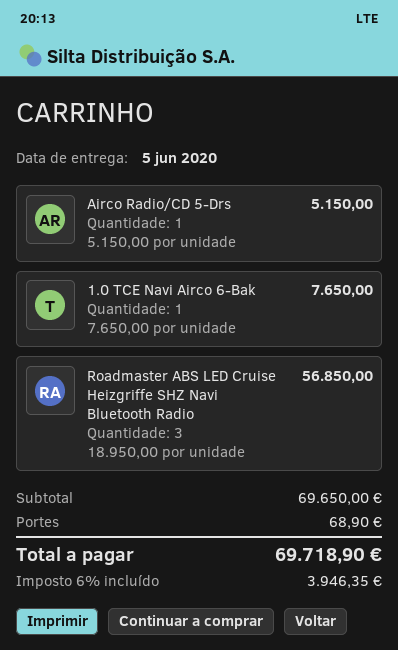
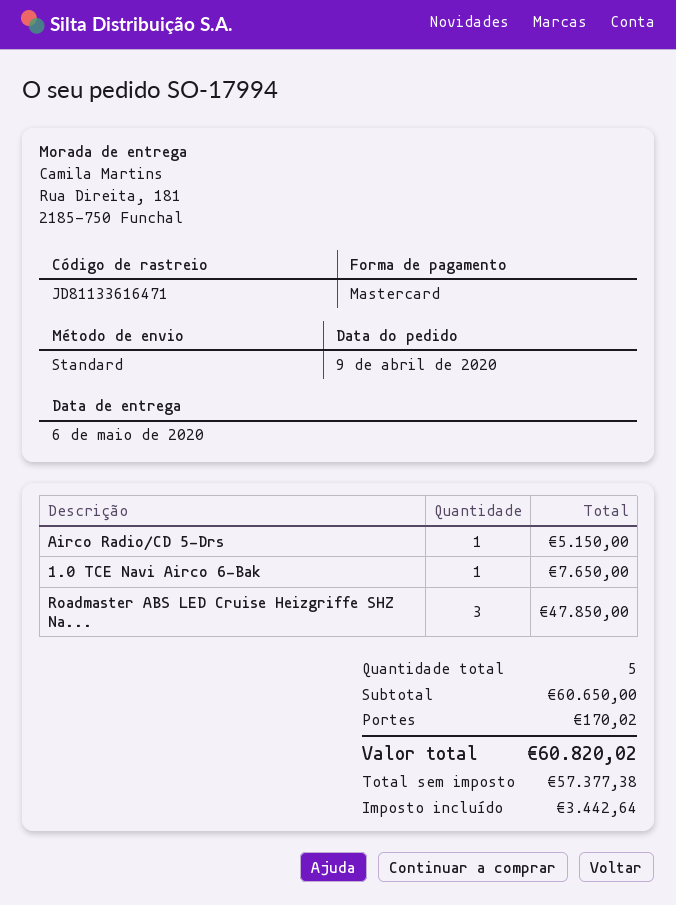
delivery date: 2020-06-05 -> 2020-05-06
Roadmaster ABS LED Cruise Heizgriffe SHZ Navi Bluetooth Radio: 3 for 56850.00 -> 3 for 47850.00
subtotal: 69650.00 -> 60650.00
shipping: 68.90 -> 170.02
tax: 3946.35 -> 3442.64
total: 69718.90 -> 60820.02

